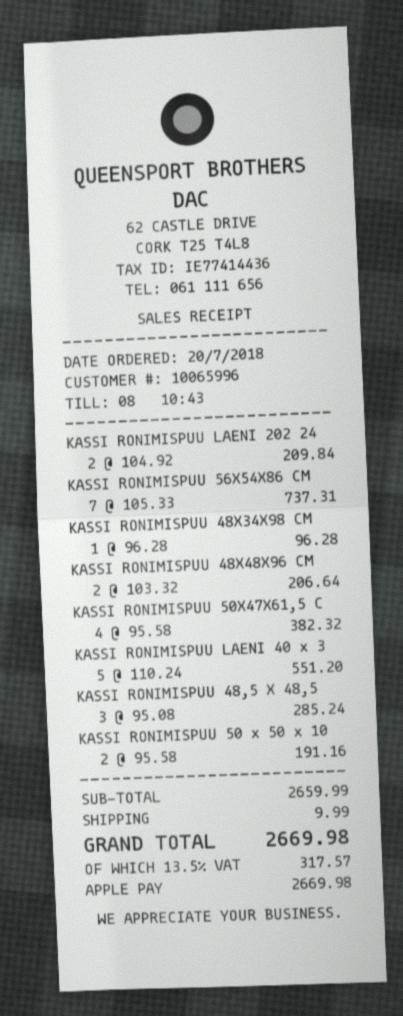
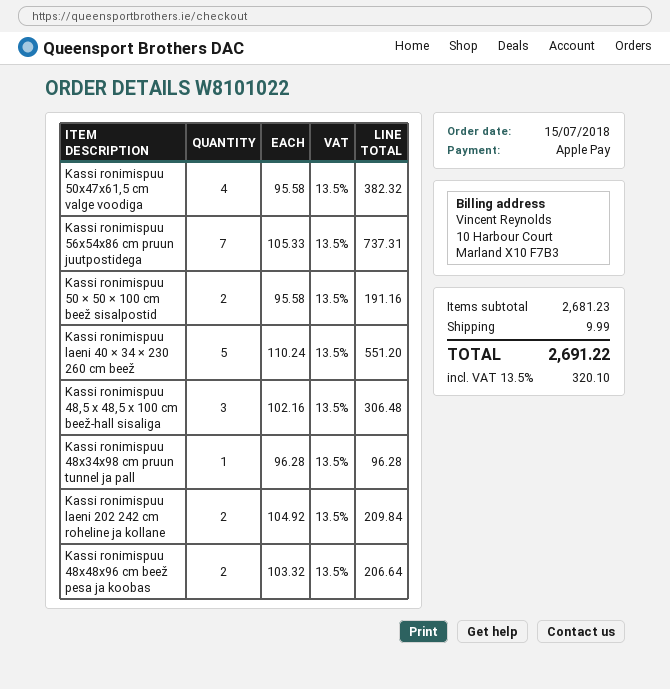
order date: 2018-07-20 -> 2018-07-15
KASSI RONIMISPUU 48,5 X 48,5: 3 x 95.08 = 285.24 -> 3 x 102.16 = 306.48
subtotal: 2659.99 -> 2681.23
tax: 13.5% = 317.57 -> 13.5% = 320.10
total: 2669.98 -> 2691.22

